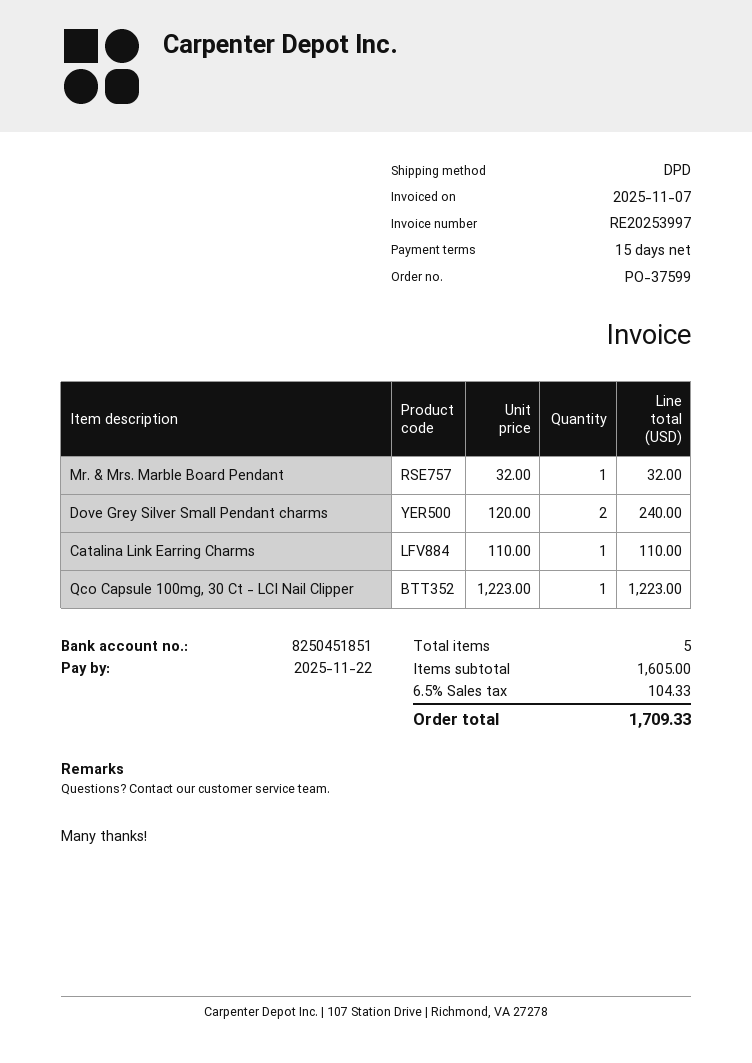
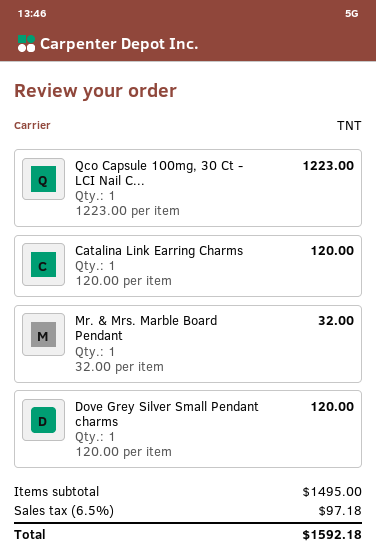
shipping method: DPD -> TNT
Dove Grey Silver Small Pendant charms: 2 x 120.00 = 240.00 -> 1 x 120.00 = 120.00
Catalina Link Earring Charms: 1 x 110.00 = 110.00 -> 1 x 120.00 = 120.00
subtotal: 1605.00 -> 1495.00
tax: 6.5% = 104.33 -> 6.5% = 97.18
total: 1709.33 -> 1592.18

